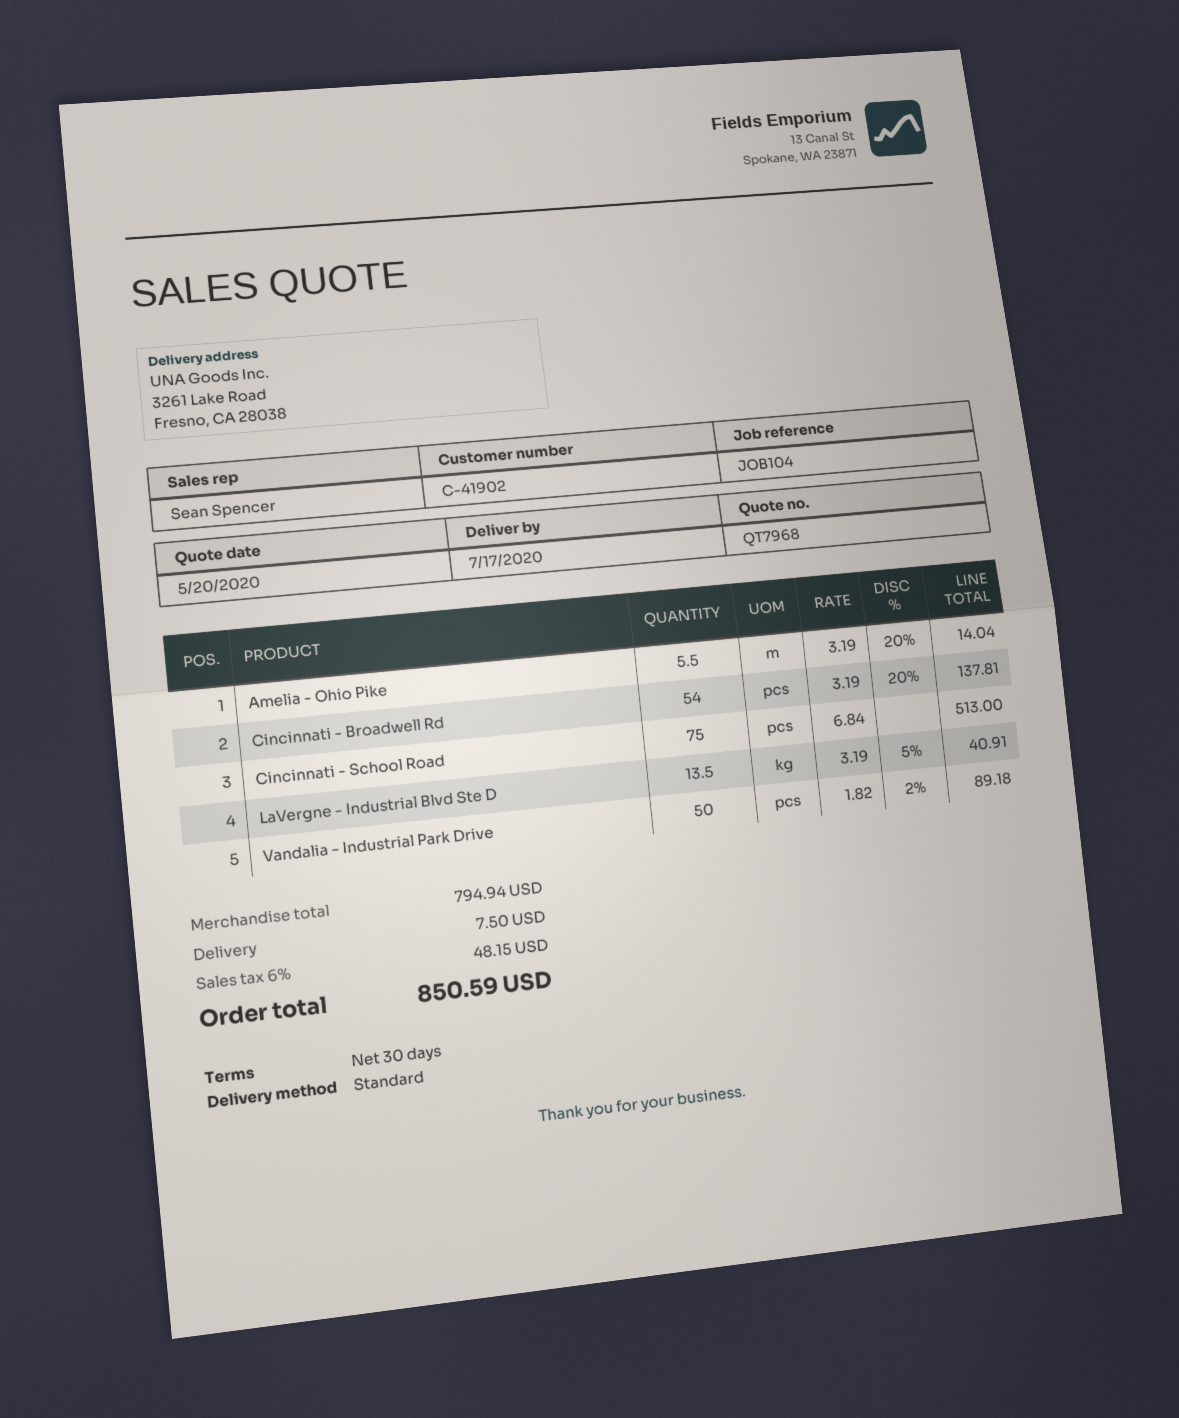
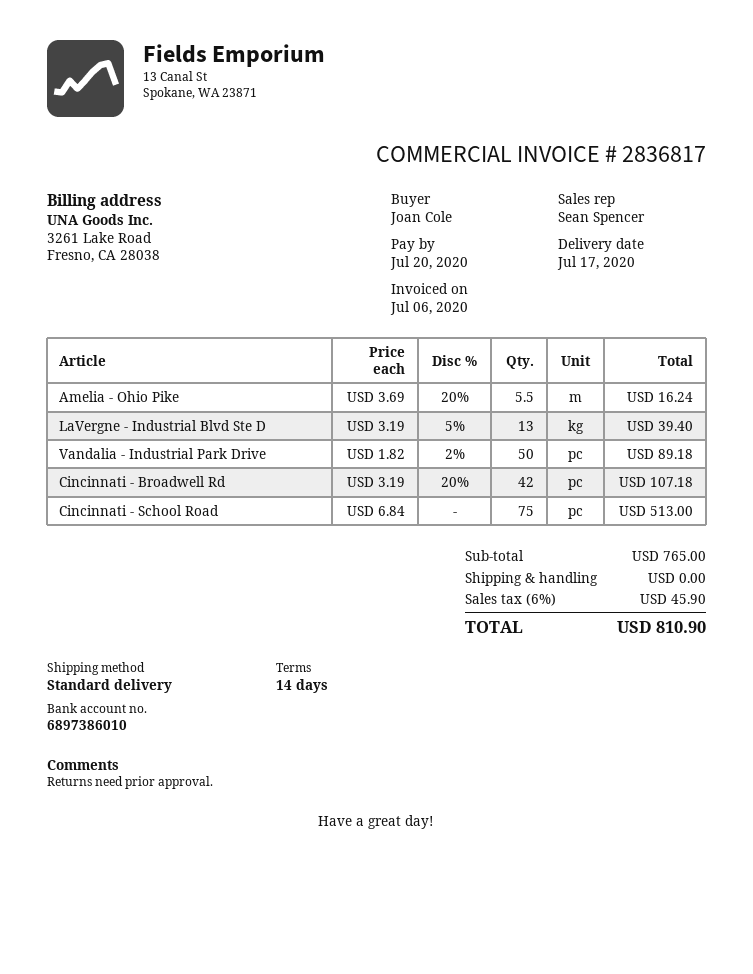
payment terms: 30 days -> 14 days
Amelia - Ohio Pike: 5.5 x 3.19 - 20% = 14.04 -> 5.5 x 3.69 - 20% = 16.24
Cincinnati - Broadwell Rd: 54 x 3.19 - 20% = 137.81 -> 42 x 3.19 - 20% = 107.18
LaVergne - Industrial Blvd Ste D: 13.5 x 3.19 - 5% = 40.91 -> 13 x 3.19 - 5% = 39.40
subtotal: 794.94 -> 765.00
shipping: 7.50 -> 0.00
tax: 6% = 48.15 -> 6% = 45.90
total: 850.59 -> 810.90

